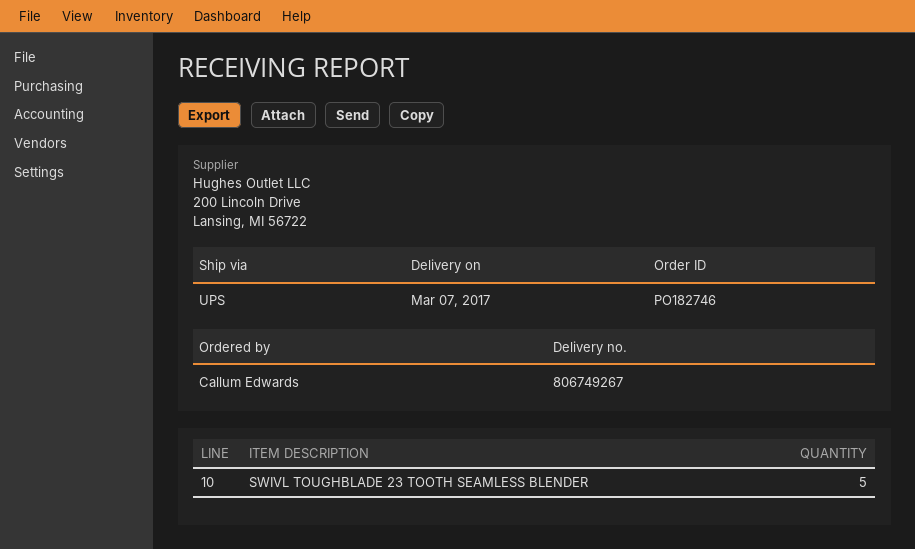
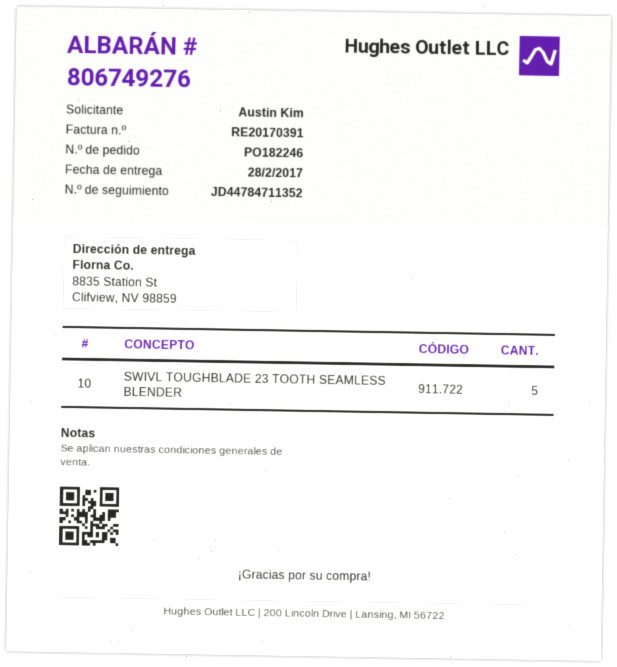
order number: PO182746 -> PO182246
delivery note number: 806749267 -> 806749276
delivery date: 2017-03-07 -> 2017-02-28
ordered by: Callum Edwards -> Austin Kim

